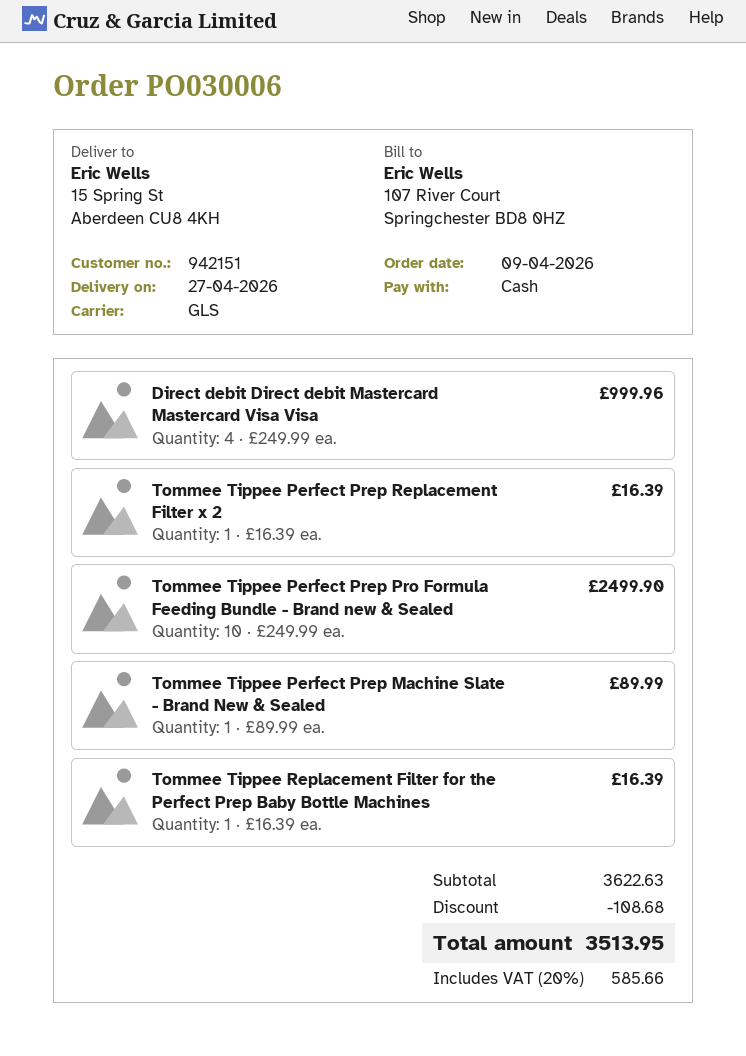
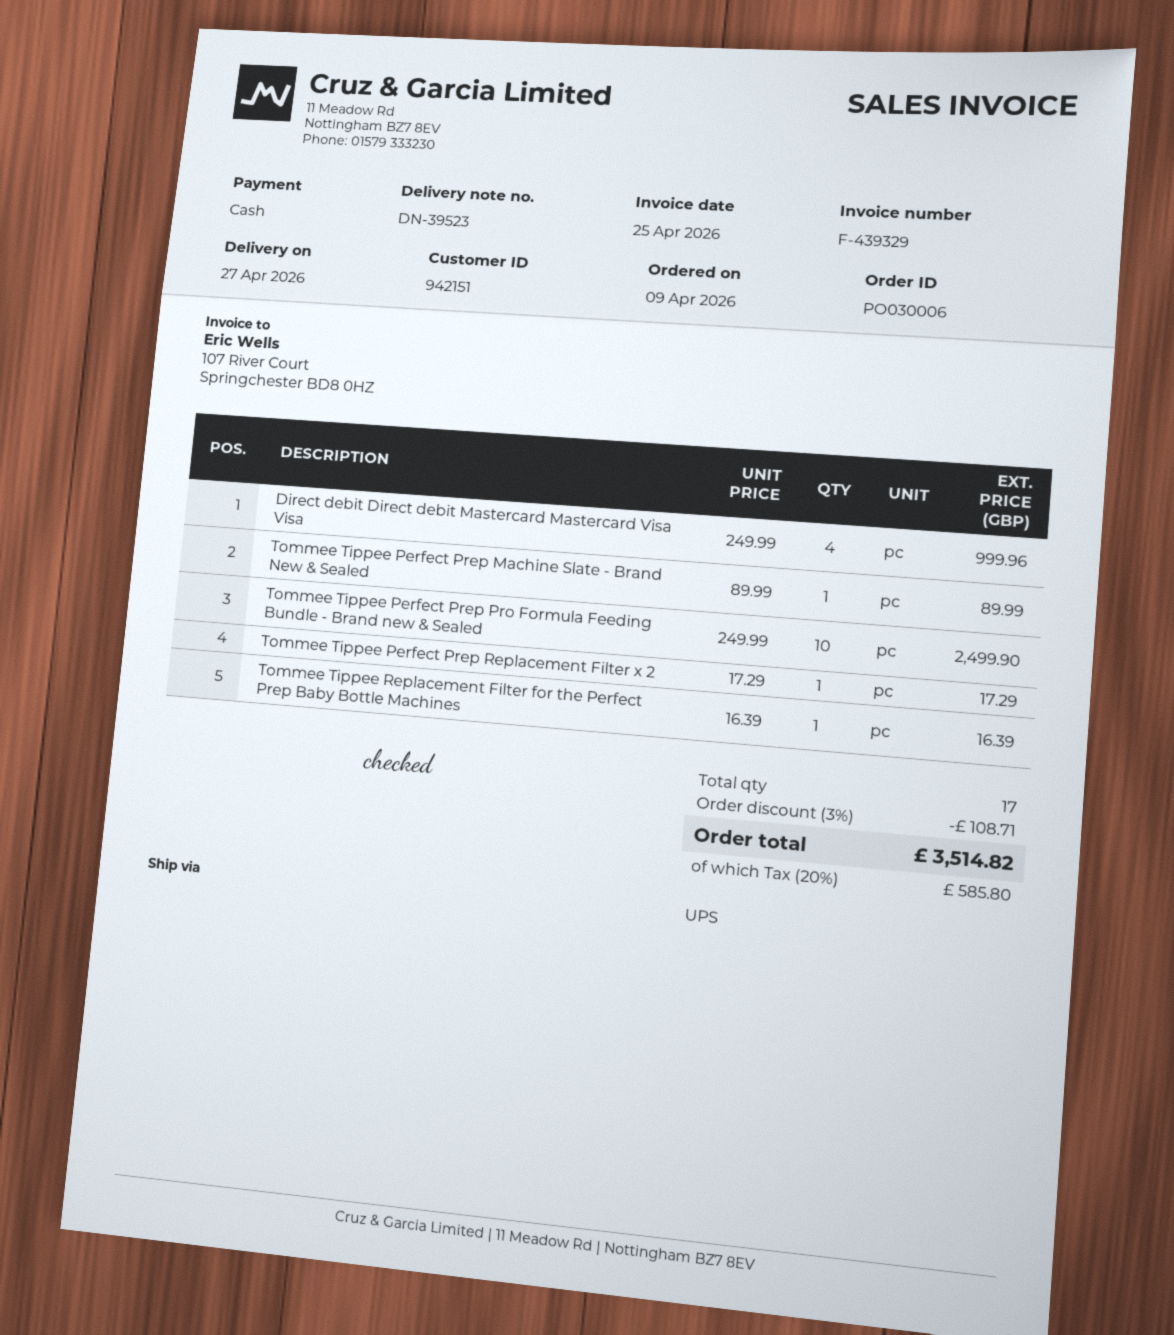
shipping method: GLS -> UPS
Tommee Tippee Perfect Prep Replacement Filter x 2: 1 x 16.39 = 16.39 -> 1 x 17.29 = 17.29
discount: 108.68 -> 108.71
tax: 20% = 585.66 -> 20% = 585.80
total: 3513.95 -> 3514.82

